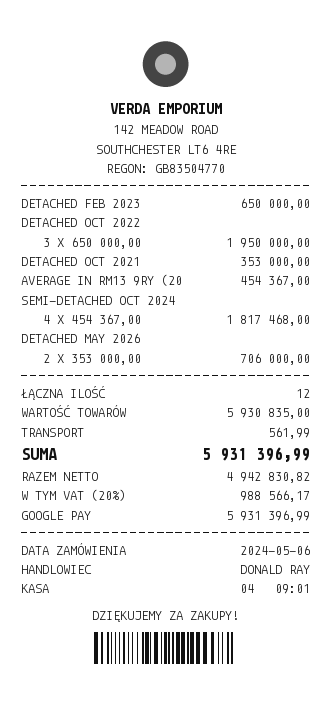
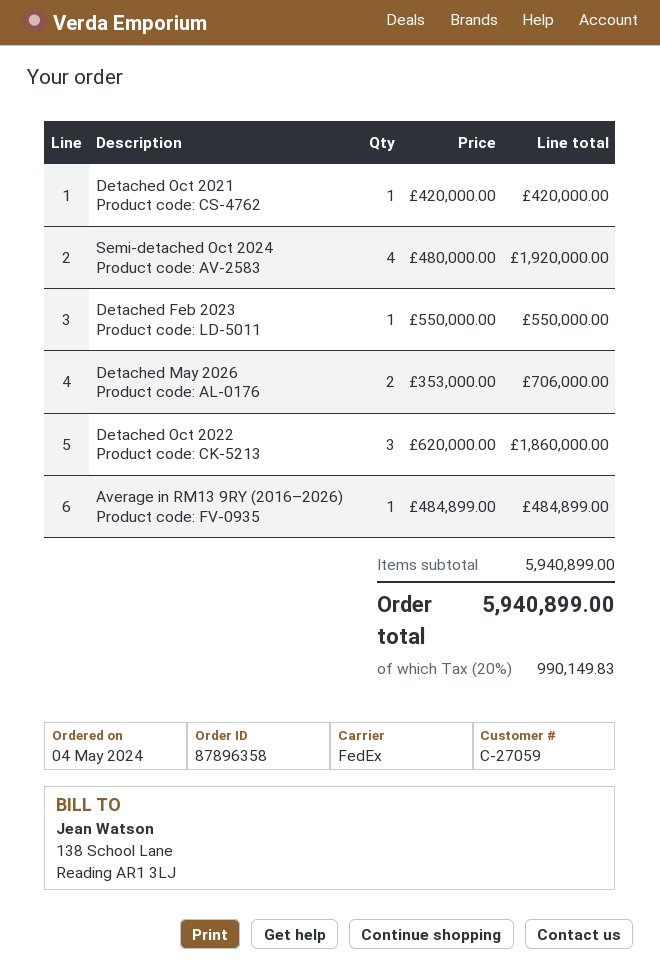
order date: 2024-05-06 -> 2024-05-04
DETACHED FEB 2023: 1 x 650000.00 = 650000.00 -> 1 x 550000.00 = 550000.00
DETACHED OCT 2022: 3 x 650000.00 = 1950000.00 -> 3 x 620000.00 = 1860000.00
DETACHED OCT 2021: 1 x 353000.00 = 353000.00 -> 1 x 420000.00 = 420000.00
AVERAGE IN RM13 9RY (20: 1 x 454367.00 = 454367.00 -> 1 x 484899.00 = 484899.00
SEMI-DETACHED OCT 2024: 4 x 454367.00 = 1817468.00 -> 4 x 480000.00 = 1920000.00
subtotal: 5930835.00 -> 5940899.00
shipping: 561.99 -> none
tax: 20% = 988566.17 -> 20% = 990149.83
total: 5931396.99 -> 5940899.00

